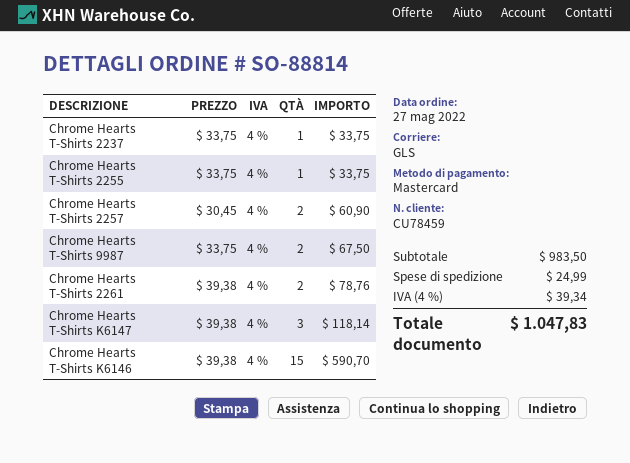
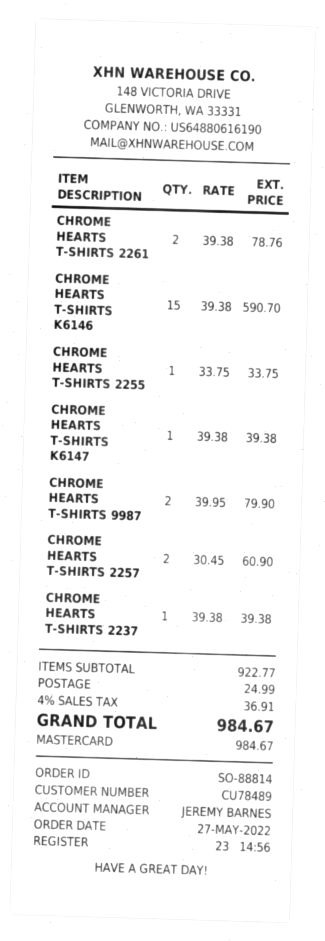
customer number: CU78459 -> CU78489
Chrome Hearts T-Shirts 2237: 1 x 33.75 = 33.75 -> 1 x 39.38 = 39.38
Chrome Hearts T-Shirts 9987: 2 x 33.75 = 67.50 -> 2 x 39.95 = 79.90
Chrome Hearts T-Shirts K6147: 3 x 39.38 = 118.14 -> 1 x 39.38 = 39.38
subtotal: 983.50 -> 922.77
tax: 4% = 39.34 -> 4% = 36.91
total: 1047.83 -> 984.67

